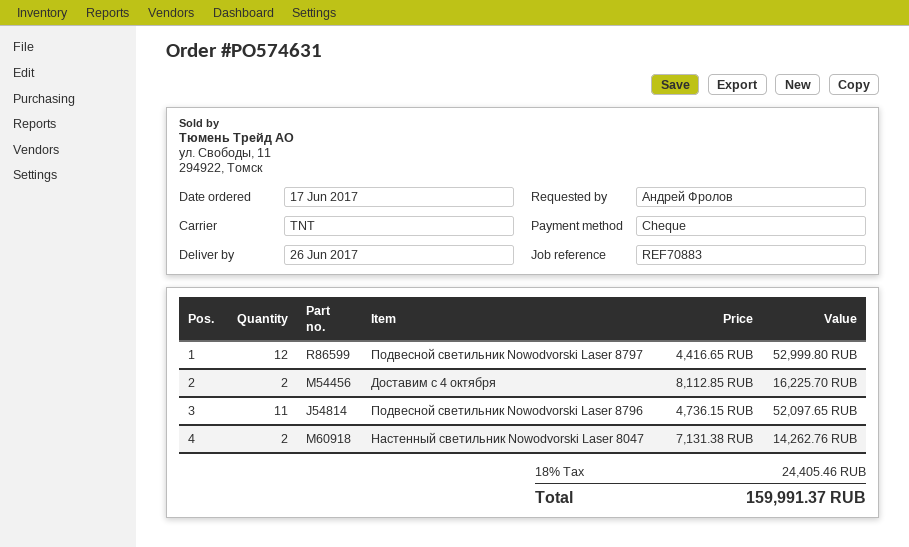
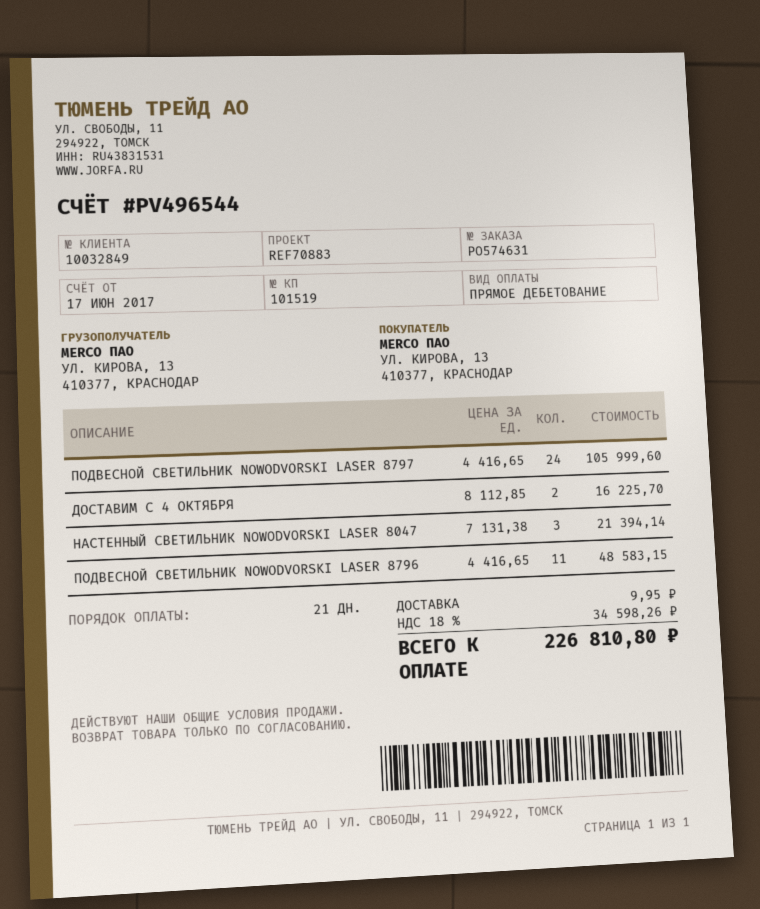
payment method: cheque -> direct debit
Подвесной светильник Nowodvorski Laser 8797: 12 x 4416.65 = 52999.80 -> 24 x 4416.65 = 105999.60
Подвесной светильник Nowodvorski Laser 8796: 11 x 4736.15 = 52097.65 -> 11 x 4416.65 = 48583.15
Настенный светильник Nowodvorski Laser 8047: 2 x 7131.38 = 14262.76 -> 3 x 7131.38 = 21394.14
shipping: none -> 9.95
tax: 18% = 24405.46 -> 18% = 34598.26
total: 159991.37 -> 226810.80

